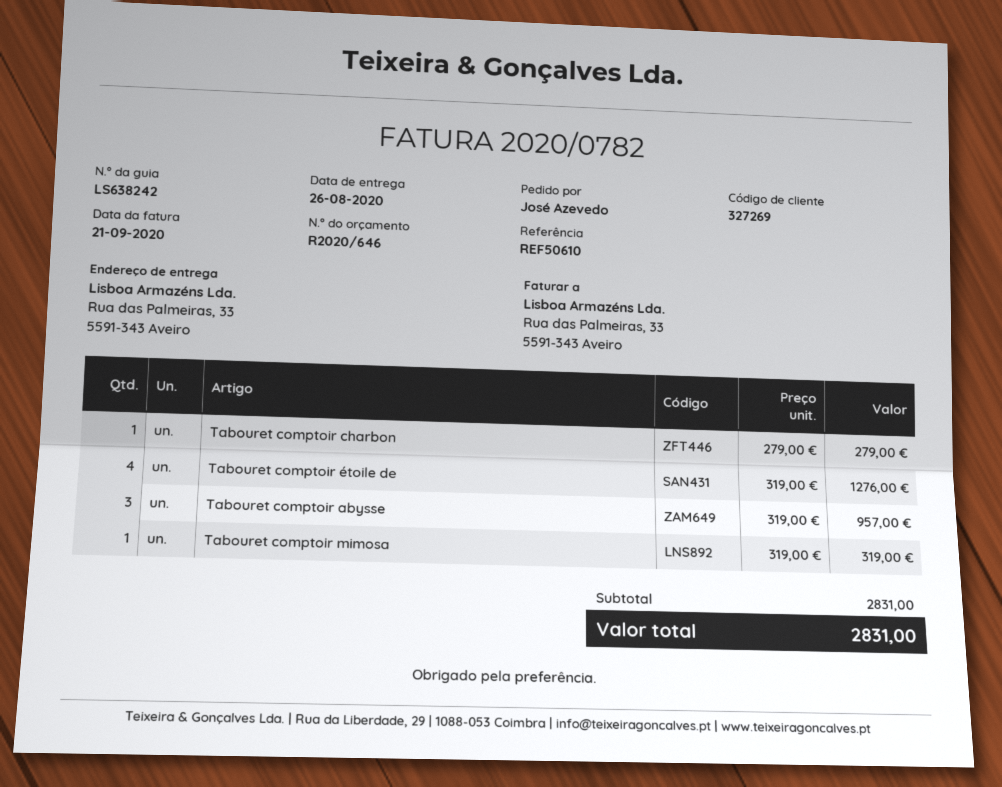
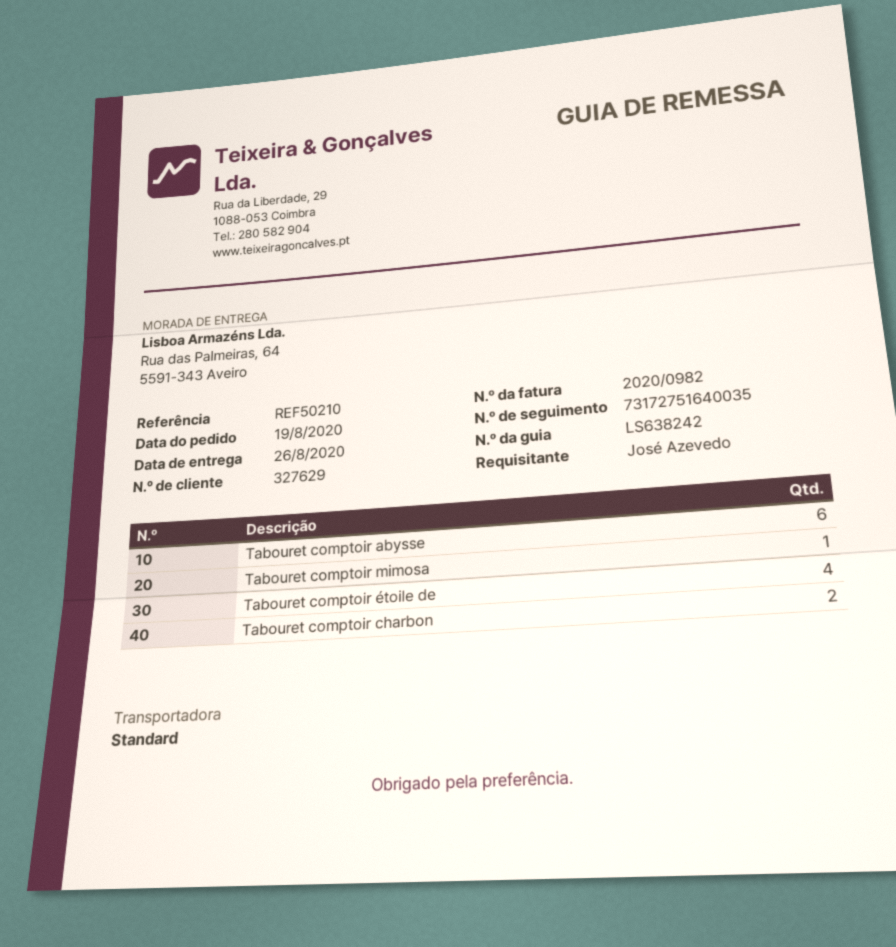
invoice number: 2020/0782 -> 2020/0982
customer number: 327269 -> 327629
reference: REF50610 -> REF50210
ship to: Rua das Palmeiras, 33, 5591-343 Aveiro -> Rua das Palmeiras, 64, 5591-343 Aveiro
Tabouret comptoir charbon: 1 -> 2
Tabouret comptoir abysse: 3 -> 6

